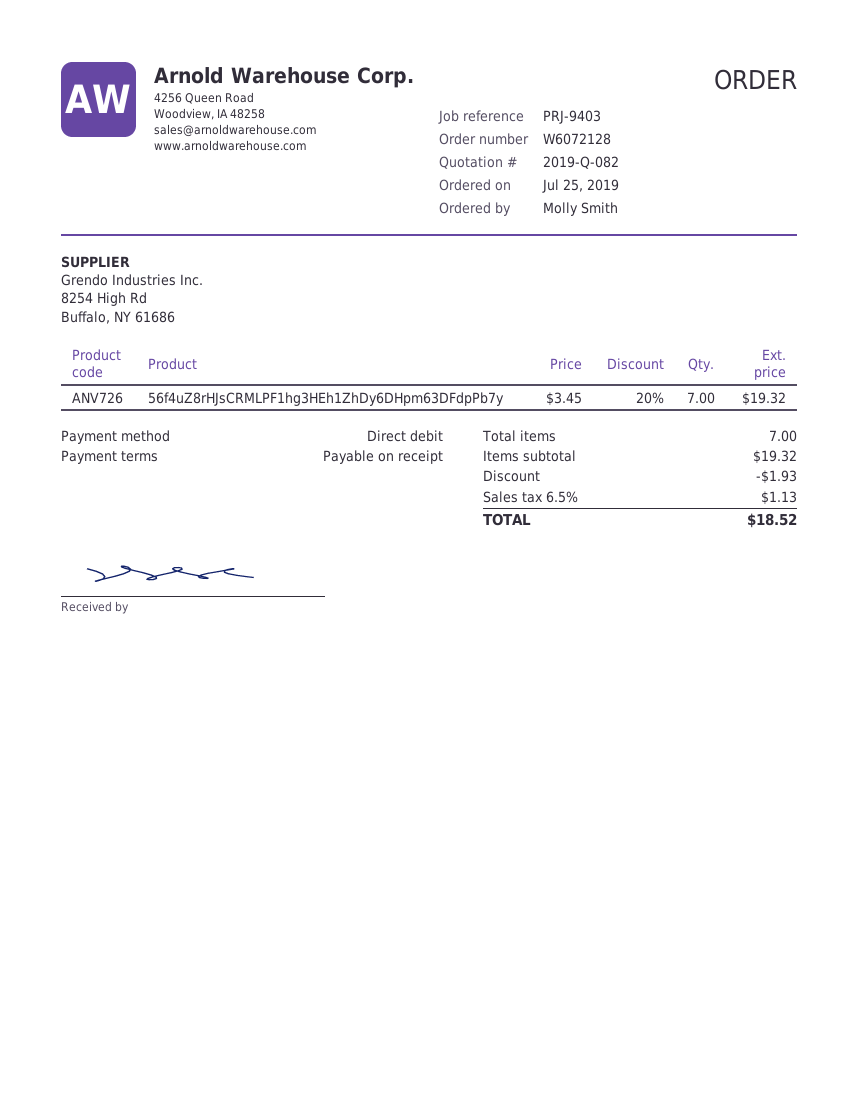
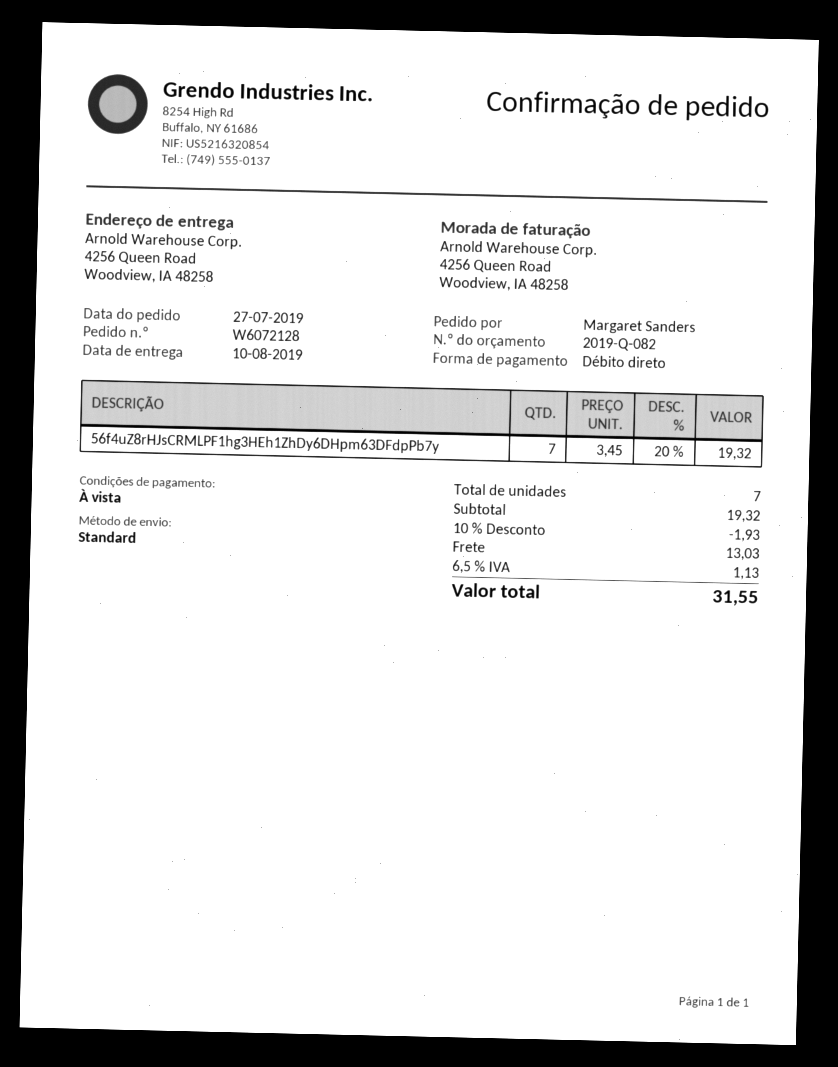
order date: 2019-07-25 -> 2019-07-27
ordered by: Molly Smith -> Margaret Sanders
shipping: none -> 13.03
total: 18.52 -> 31.55

